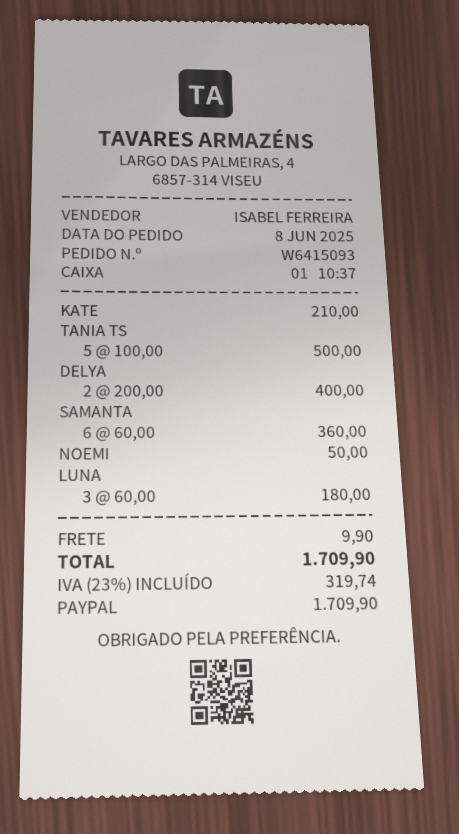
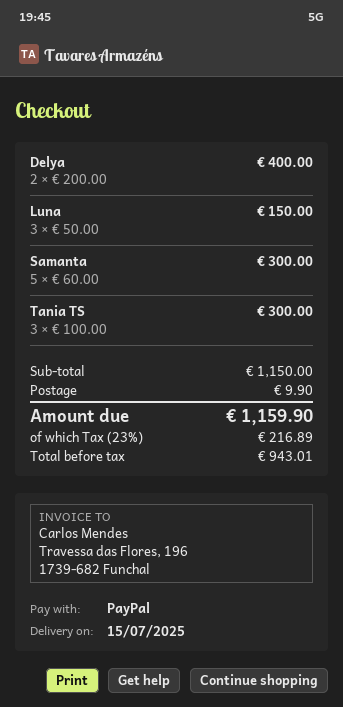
KATE: 1 x 210.00 = 210.00 -> none
TANIA TS: 5 x 100.00 = 500.00 -> 3 x 100.00 = 300.00
SAMANTA: 6 x 60.00 = 360.00 -> 5 x 60.00 = 300.00
NOEMI: 1 x 50.00 = 50.00 -> none
LUNA: 3 x 60.00 = 180.00 -> 3 x 50.00 = 150.00
tax: 23% = 319.74 -> 23% = 216.89
total: 1709.90 -> 1159.90

